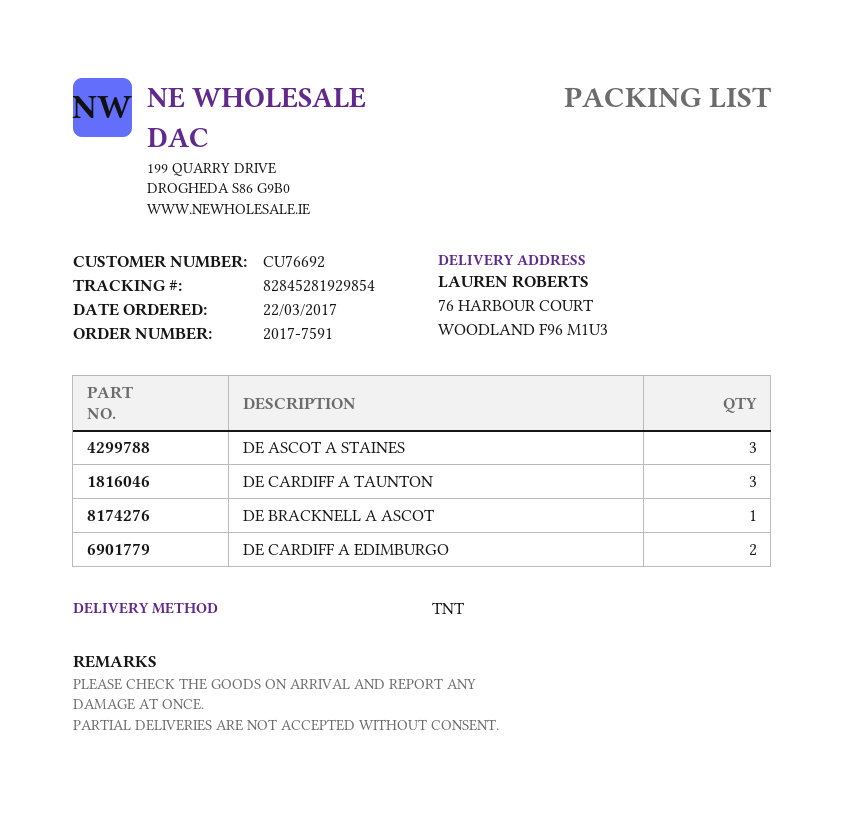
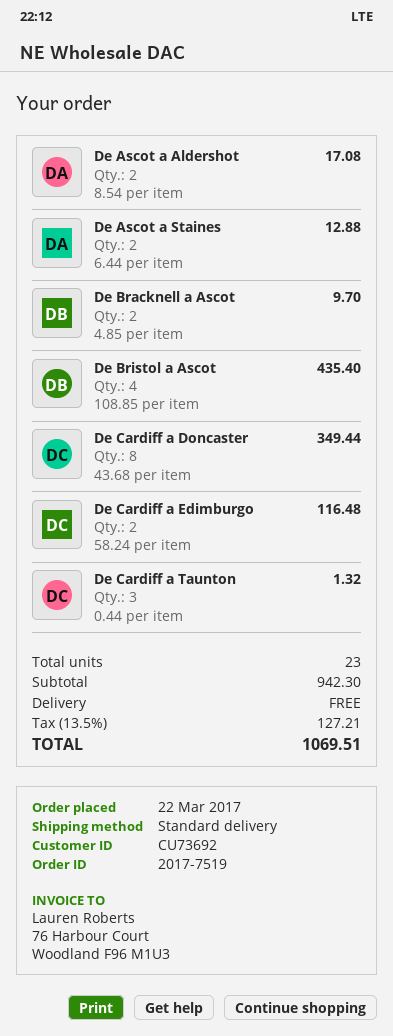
order number: 2017-7591 -> 2017-7519
customer number: CU76692 -> CU73692
shipping method: TNT -> standard
DE ASCOT A STAINES: 3 -> 2
DE BRACKNELL A ASCOT: 1 -> 2
De Ascot a Aldershot: none -> 2
De Bristol a Ascot: none -> 4
De Cardiff a Doncaster: none -> 8

